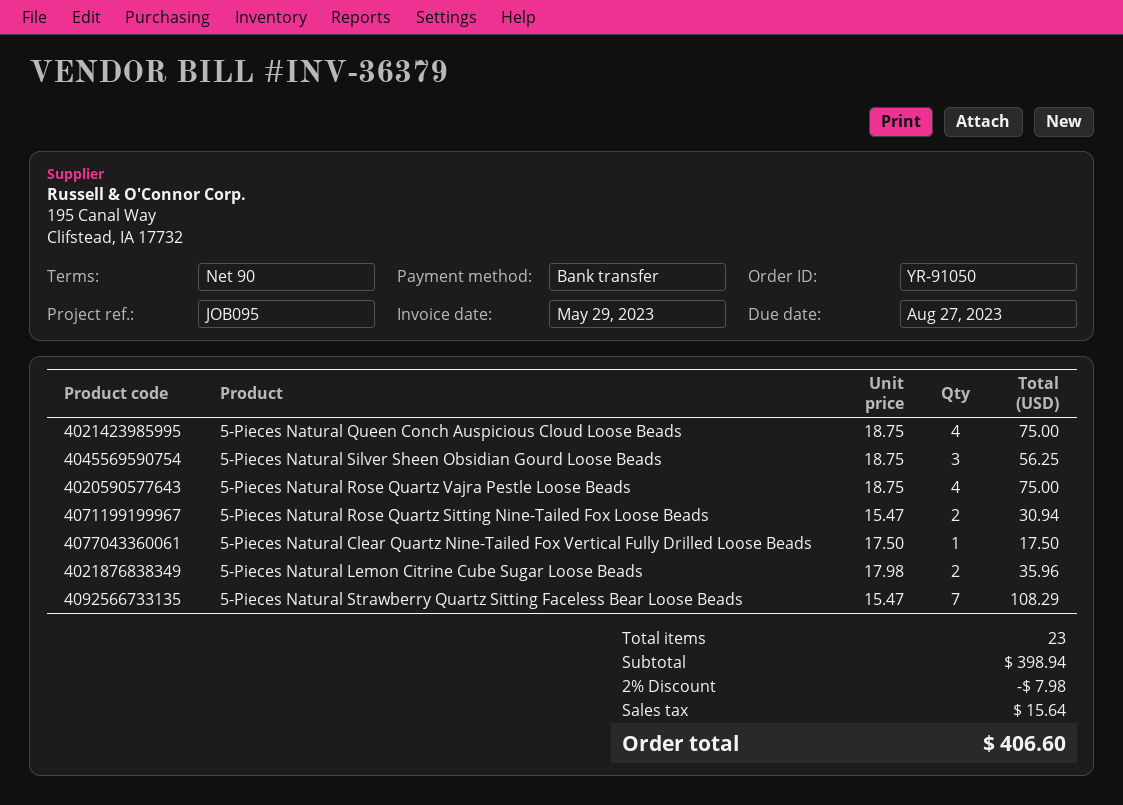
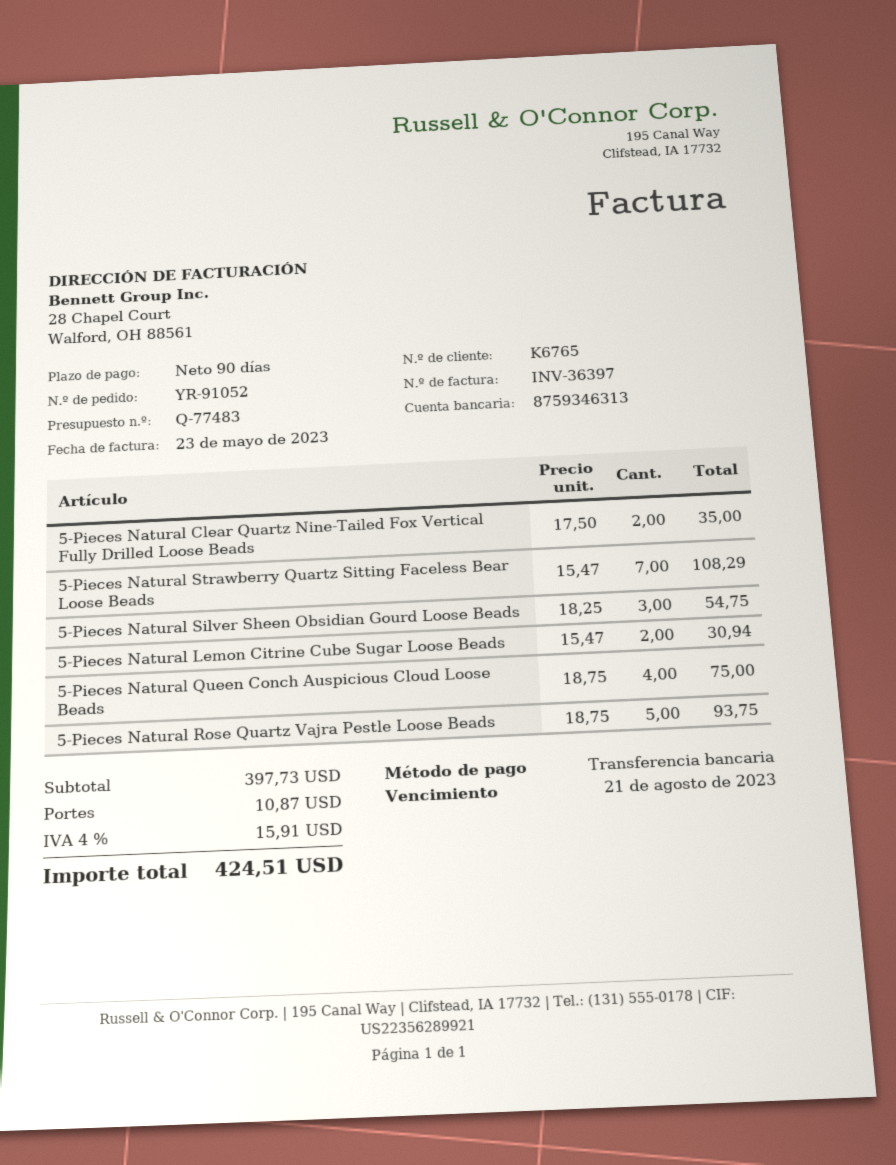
order number: YR-91050 -> YR-91052
invoice number: INV-36379 -> INV-36397
invoice date: 2023-05-29 -> 2023-05-23
due date: 2023-08-27 -> 2023-08-21
5-Pieces Natural Silver Sheen Obsidian Gourd Loose Beads: 3 x 18.75 = 56.25 -> 3 x 18.25 = 54.75
5-Pieces Natural Rose Quartz Vajra Pestle Loose Beads: 4 x 18.75 = 75.00 -> 5 x 18.75 = 93.75
5-Pieces Natural Rose Quartz Sitting Nine-Tailed Fox Loose Beads: 2 x 15.47 = 30.94 -> none
5-Pieces Natural Clear Quartz Nine-Tailed Fox Vertical Fully Drilled Loose Beads: 1 x 17.50 = 17.50 -> 2 x 17.50 = 35.00
5-Pieces Natural Lemon Citrine Cube Sugar Loose Beads: 2 x 17.98 = 35.96 -> 2 x 15.47 = 30.94
subtotal: 398.94 -> 397.73
discount: 2% = 7.98 -> none
shipping: none -> 10.87
tax: 15.64 -> 15.91
total: 406.60 -> 424.51

